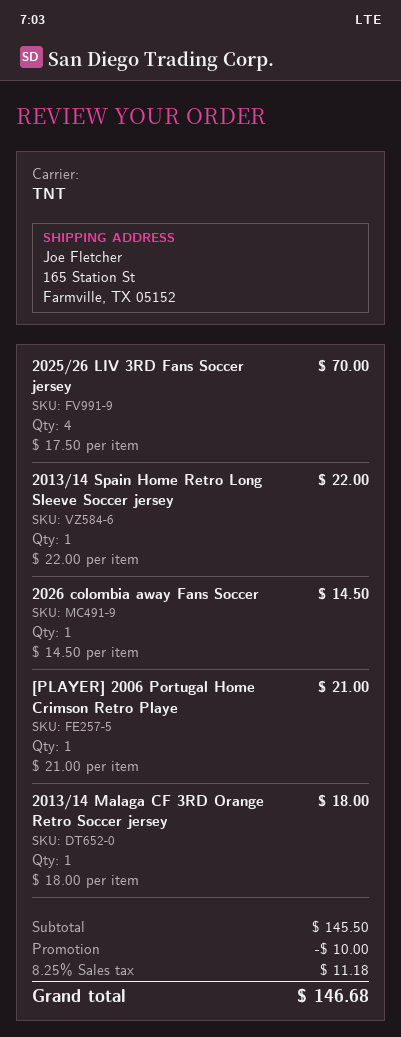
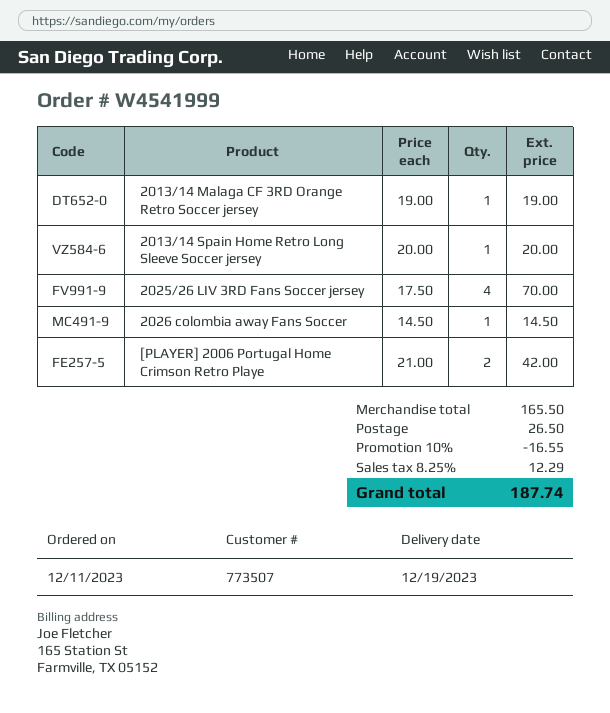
2013/14 Spain Home Retro Long Sleeve Soccer jersey: 1 x 22.00 = 22.00 -> 1 x 20.00 = 20.00
[PLAYER] 2006 Portugal Home Crimson Retro Playe: 1 x 21.00 = 21.00 -> 2 x 21.00 = 42.00
2013/14 Malaga CF 3RD Orange Retro Soccer jersey: 1 x 18.00 = 18.00 -> 1 x 19.00 = 19.00
subtotal: 145.50 -> 165.50
discount: 10.00 -> 16.55
shipping: none -> 26.50
tax: 8.25% = 11.18 -> 8.25% = 12.29
total: 146.68 -> 187.74

